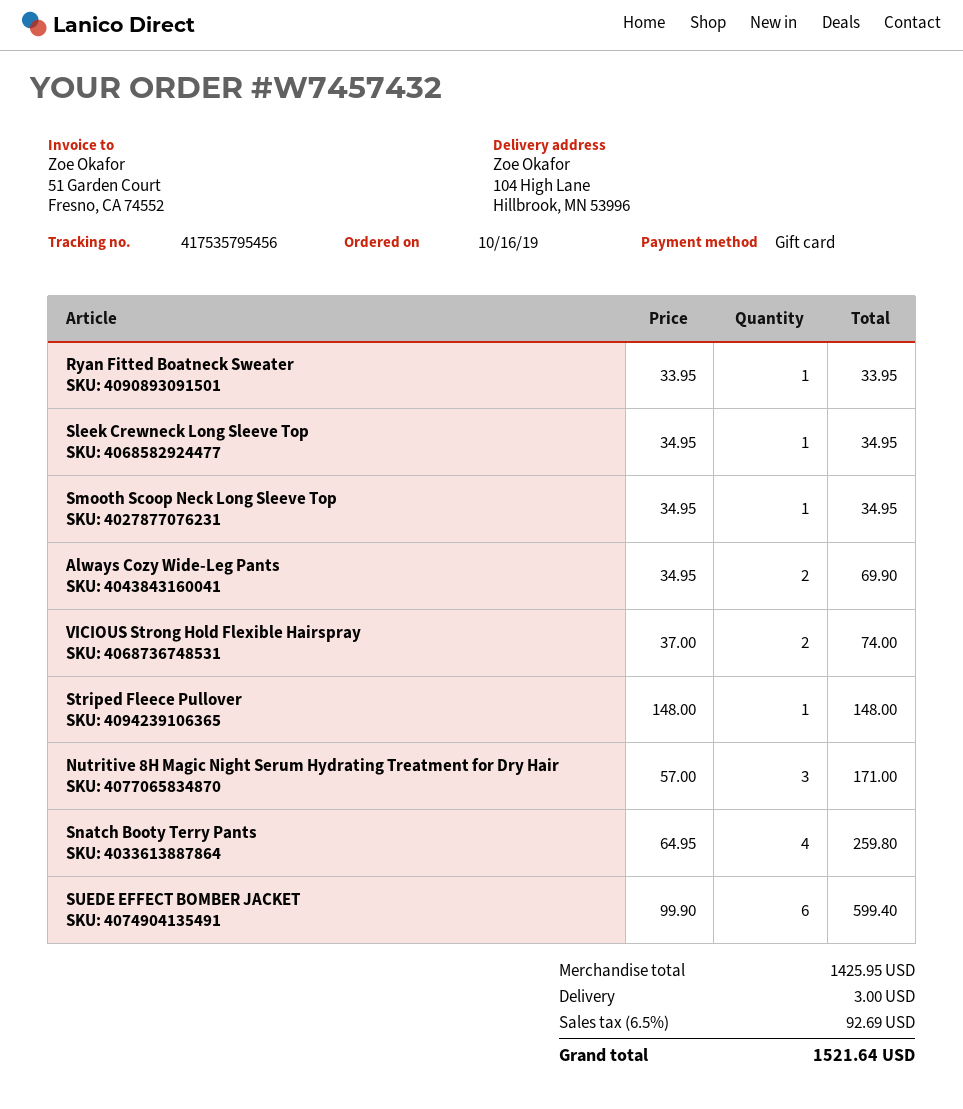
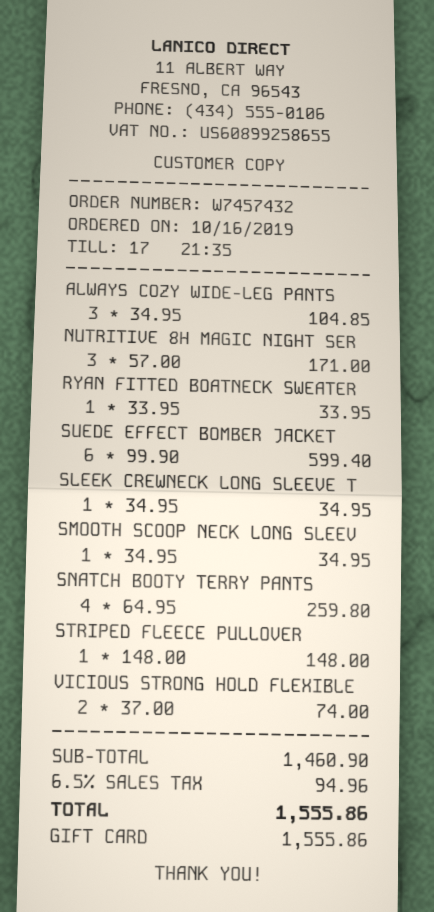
Always Cozy Wide-Leg Pants: 2 x 34.95 = 69.90 -> 3 x 34.95 = 104.85
subtotal: 1425.95 -> 1460.90
shipping: 3.00 -> none
tax: 6.5% = 92.69 -> 6.5% = 94.96
total: 1521.64 -> 1555.86

